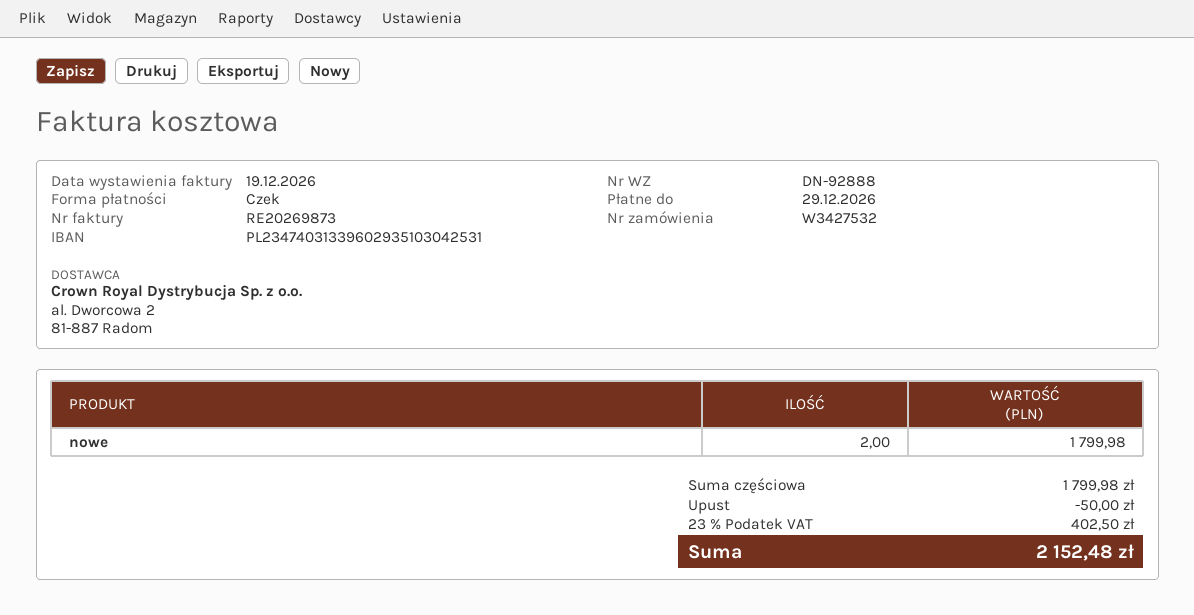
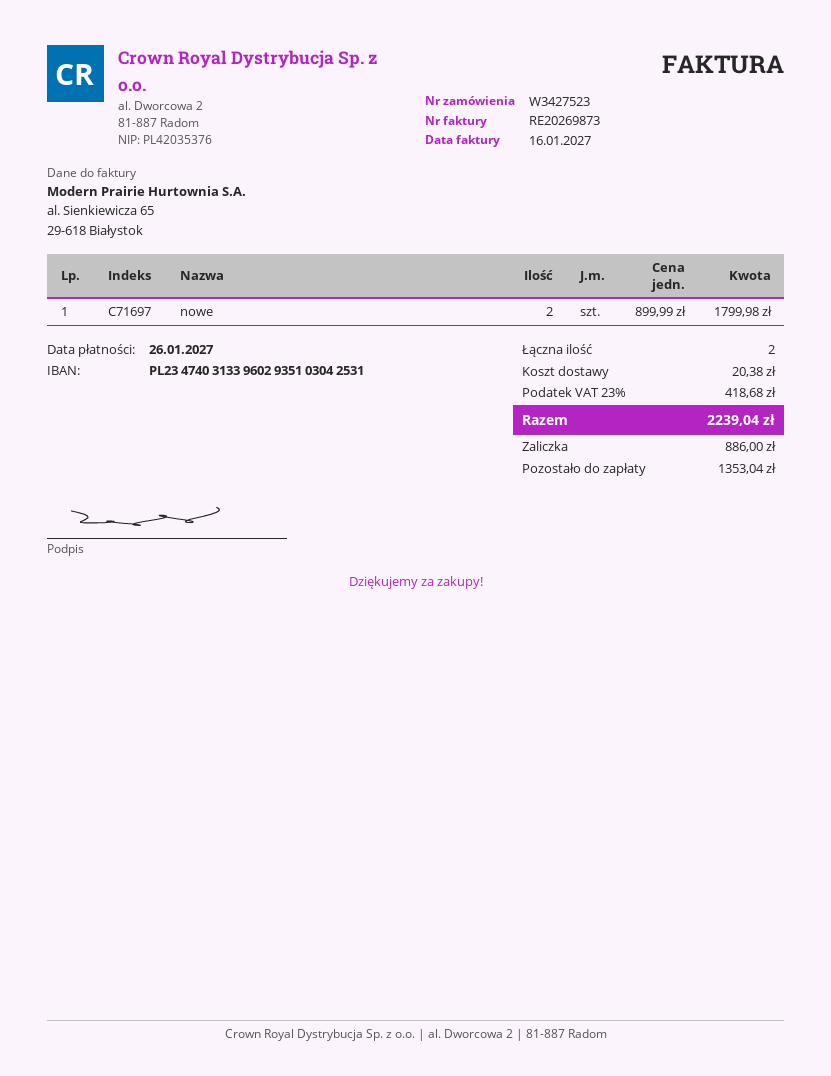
order number: W3427532 -> W3427523
invoice date: 2026-12-19 -> 2027-01-16
due date: 2026-12-29 -> 2027-01-26
discount: 50.00 -> none
shipping: none -> 20.38
tax: 23% = 402.50 -> 23% = 418.68
total: 2152.48 -> 2239.04

